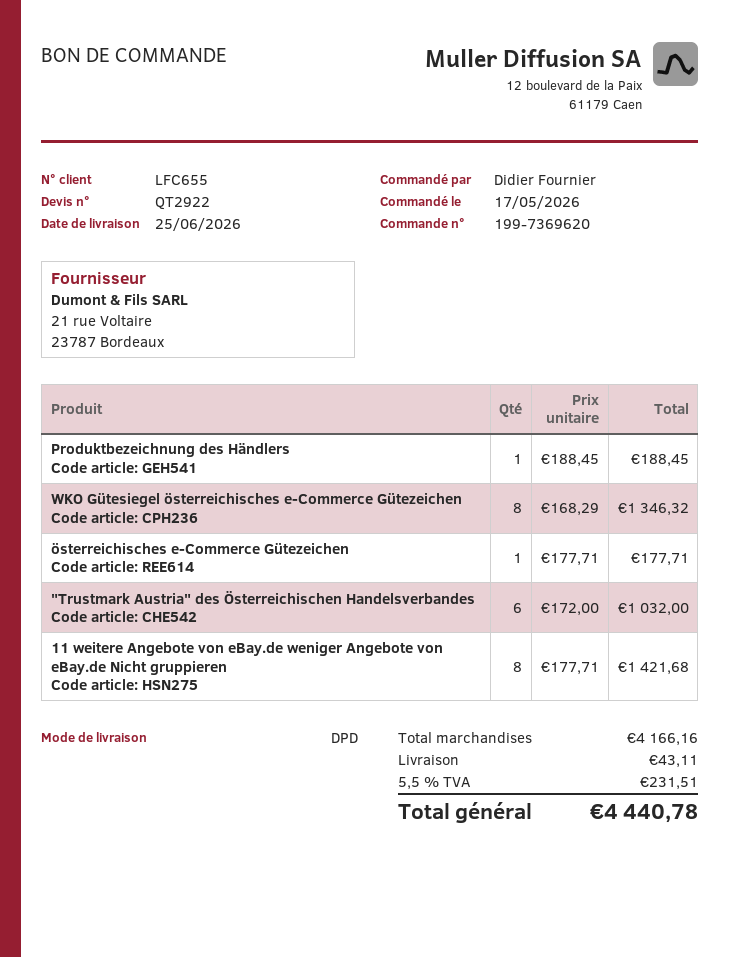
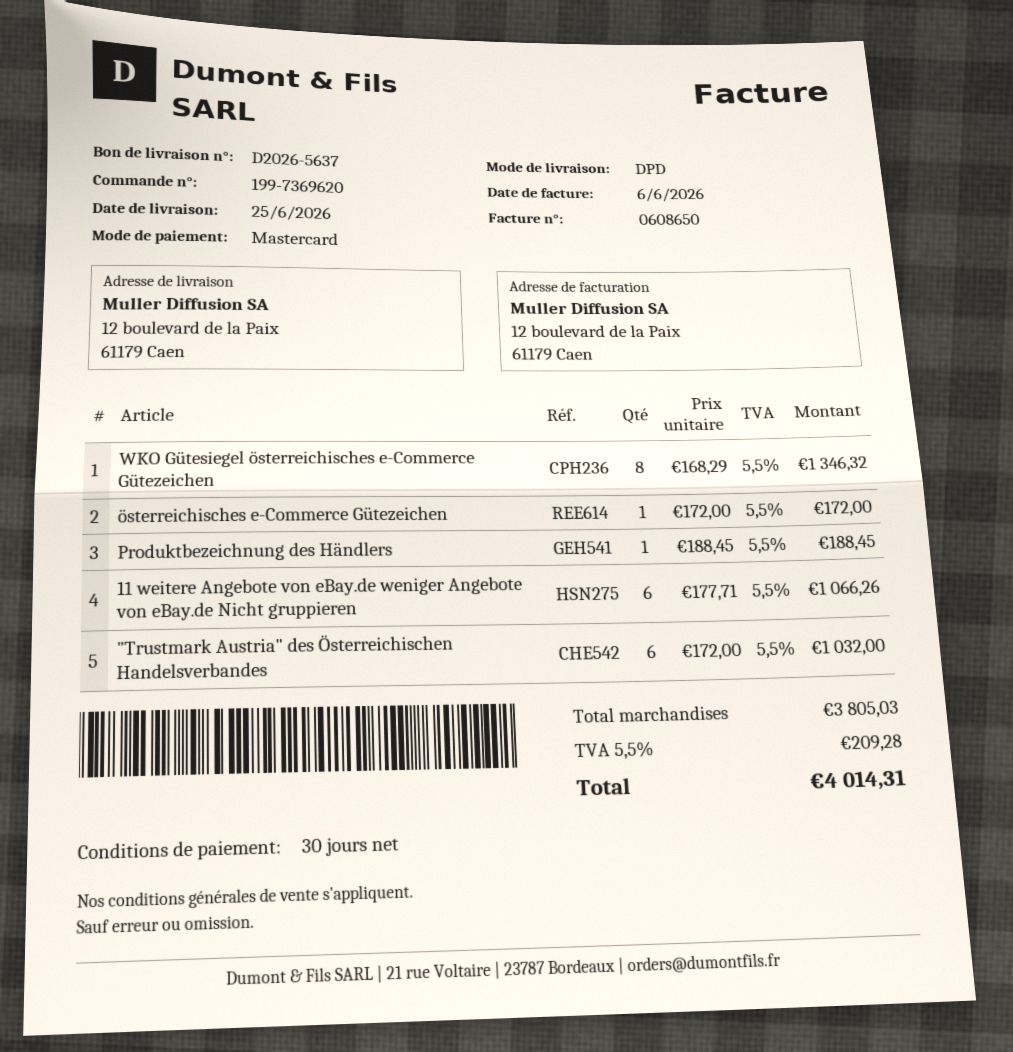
österreichisches e-Commerce Gütezeichen: 1 x 177.71 = 177.71 -> 1 x 172.00 = 172.00
11 weitere Angebote von eBay.de weniger Angebote von eBay.de Nicht gruppieren: 8 x 177.71 = 1421.68 -> 6 x 177.71 = 1066.26
subtotal: 4166.16 -> 3805.03
shipping: 43.11 -> none
tax: 5.5% = 231.51 -> 5.5% = 209.28
total: 4440.78 -> 4014.31

